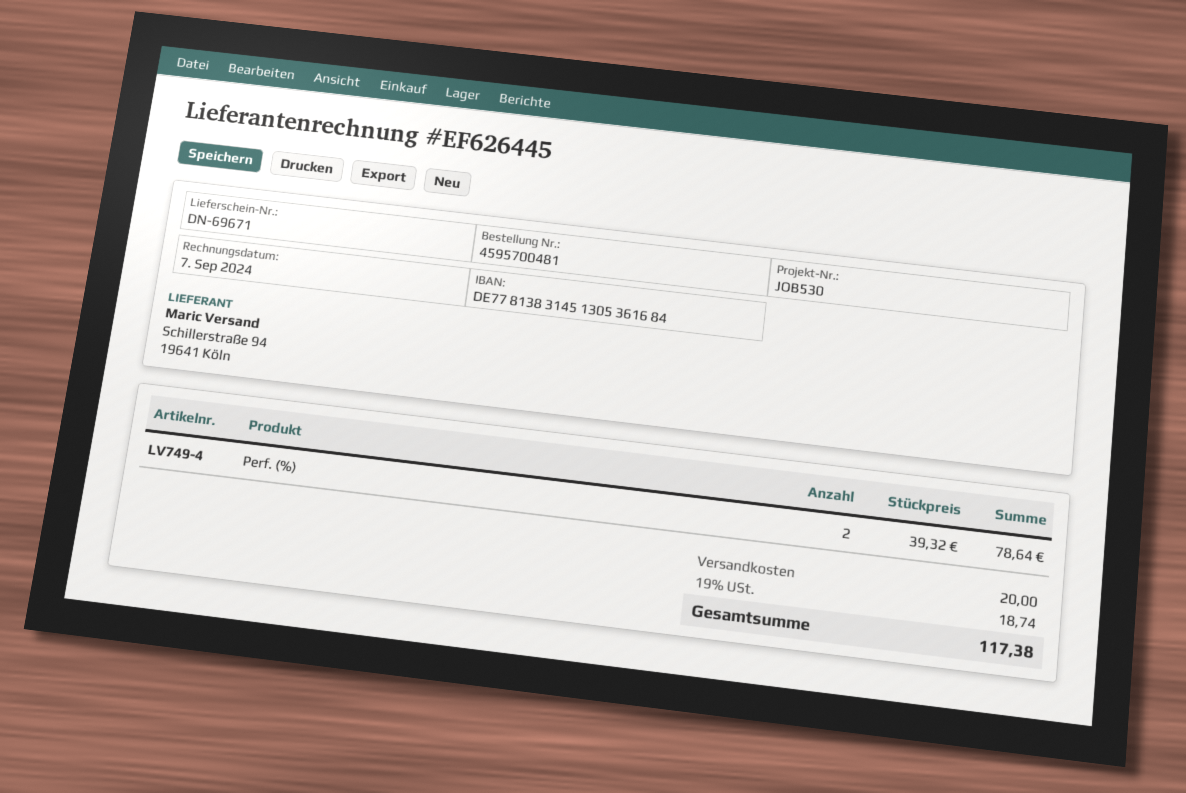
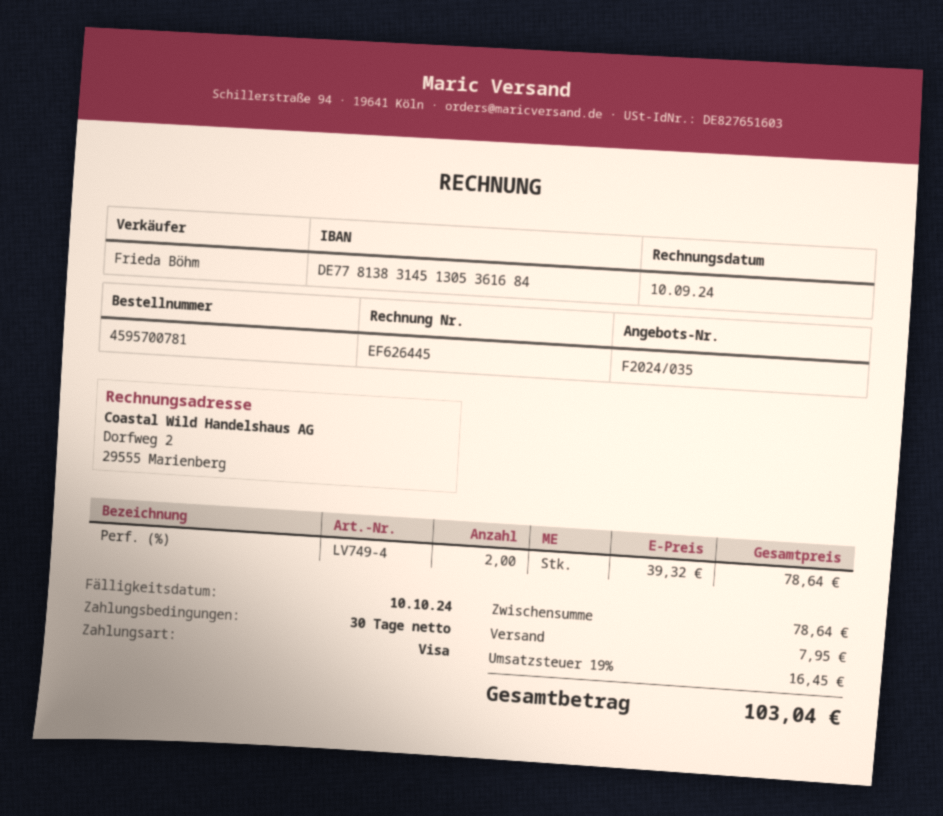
order number: 4595700481 -> 4595700781
invoice date: 2024-09-07 -> 2024-09-10
shipping: 20.00 -> 7.95
tax: 19% = 18.74 -> 19% = 16.45
total: 117.38 -> 103.04

